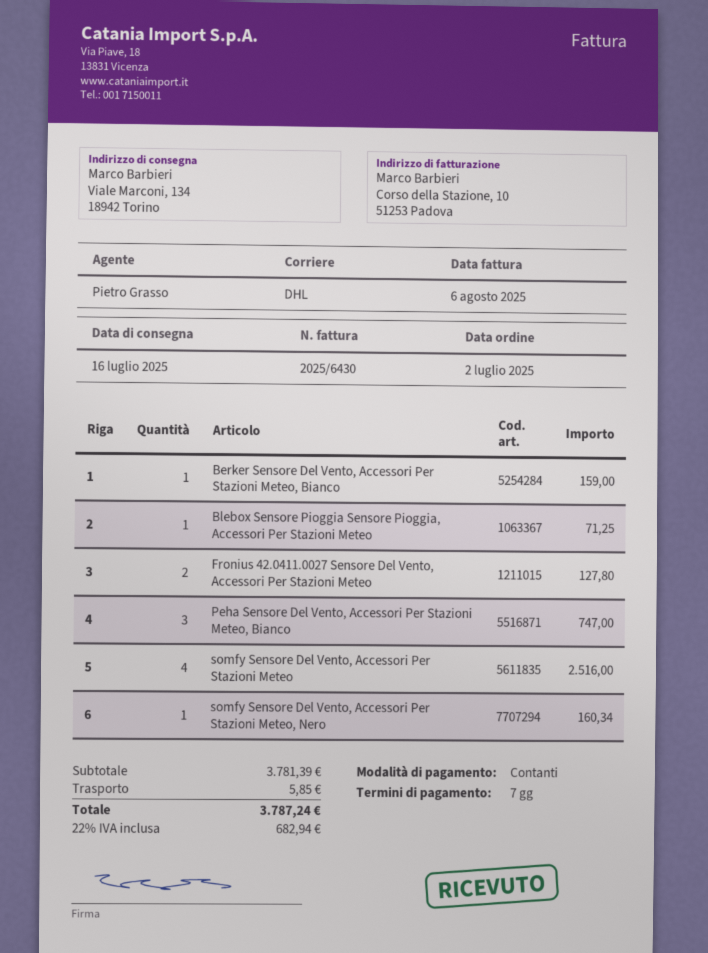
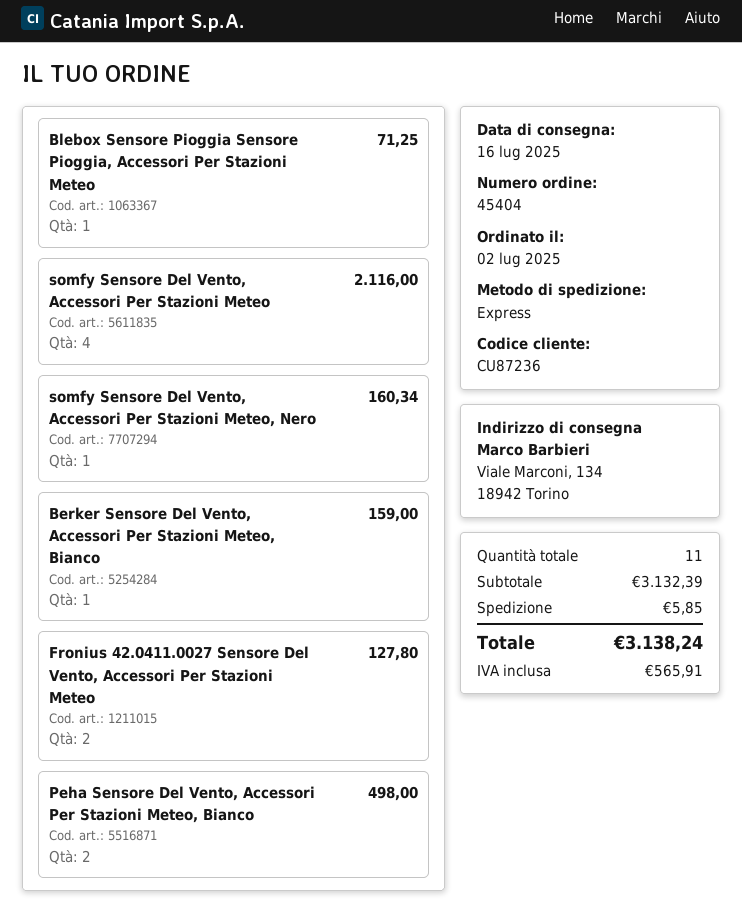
shipping method: DHL -> express
Peha Sensore Del Vento, Accessori Per Stazioni Meteo, Bianco: 3 for 747.00 -> 2 for 498.00
somfy Sensore Del Vento, Accessori Per Stazioni Meteo: 4 for 2516.00 -> 4 for 2116.00
subtotal: 3781.39 -> 3132.39
tax: 682.94 -> 565.91
total: 3787.24 -> 3138.24

